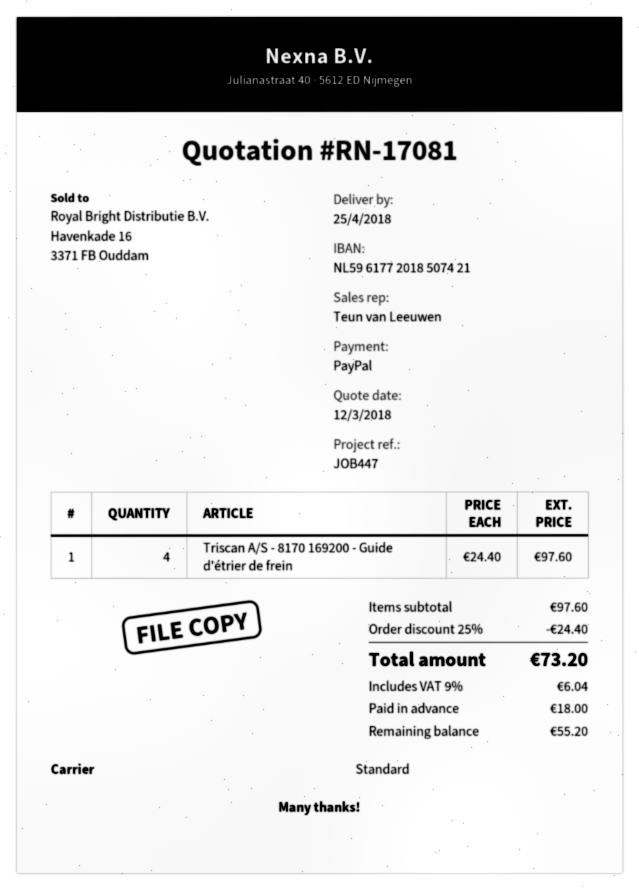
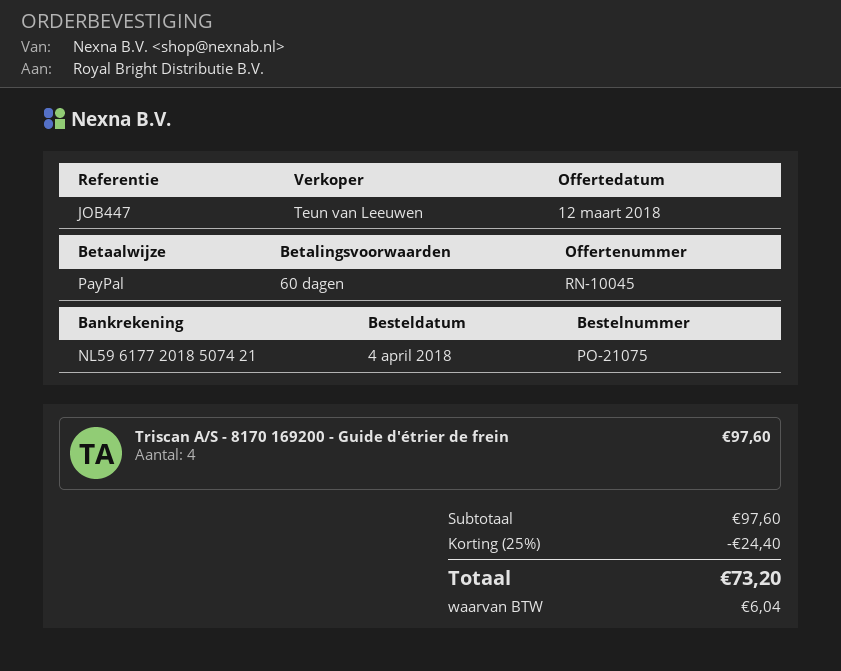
quote number: RN-17081 -> RN-10045

